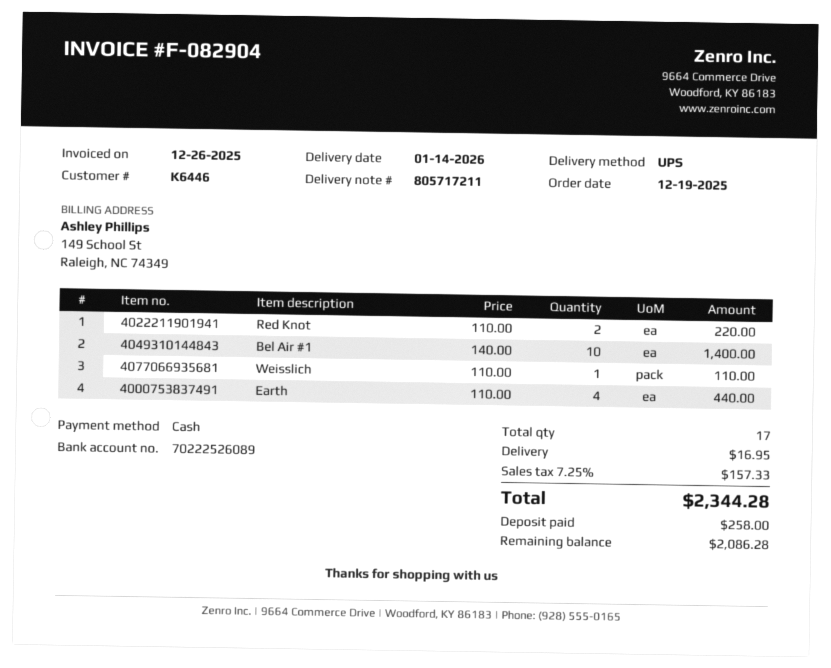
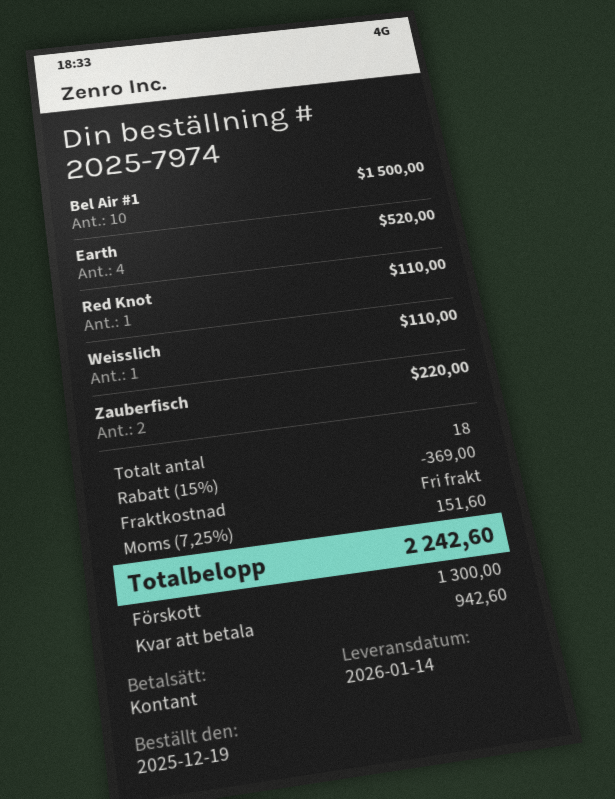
Red Knot: 2 for 220.00 -> 1 for 110.00
Bel Air #1: 10 for 1400.00 -> 10 for 1500.00
Earth: 4 for 440.00 -> 4 for 520.00
Zauberfisch: none -> 2 for 220.00
total quantity: 17 -> 18
discount: none -> 15% = 369.00
shipping: 16.95 -> 0.00
tax: 7.25% = 157.33 -> 7.25% = 151.60
total: 2344.28 -> 2242.60
deposit: 258.00 -> 1300.00
balance: 2086.28 -> 942.60

